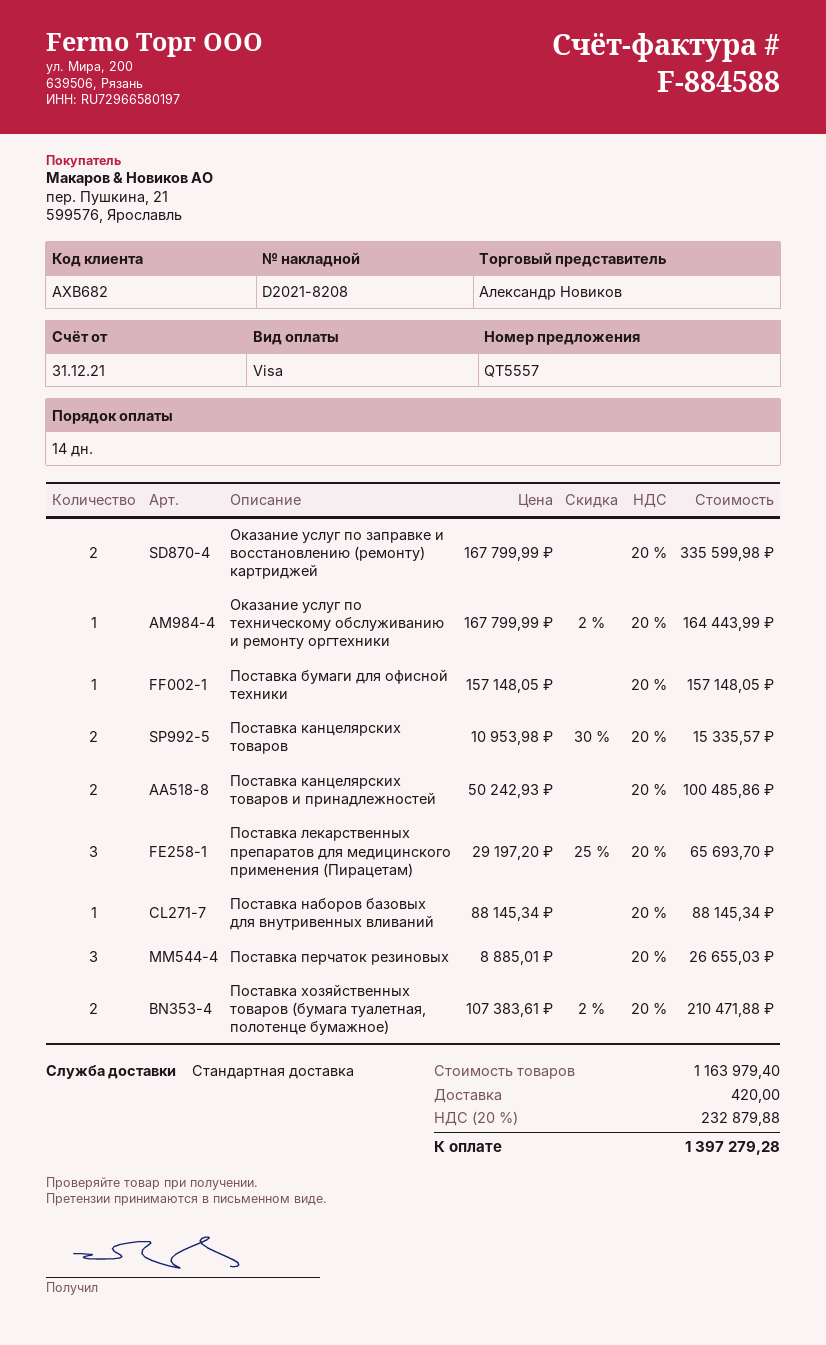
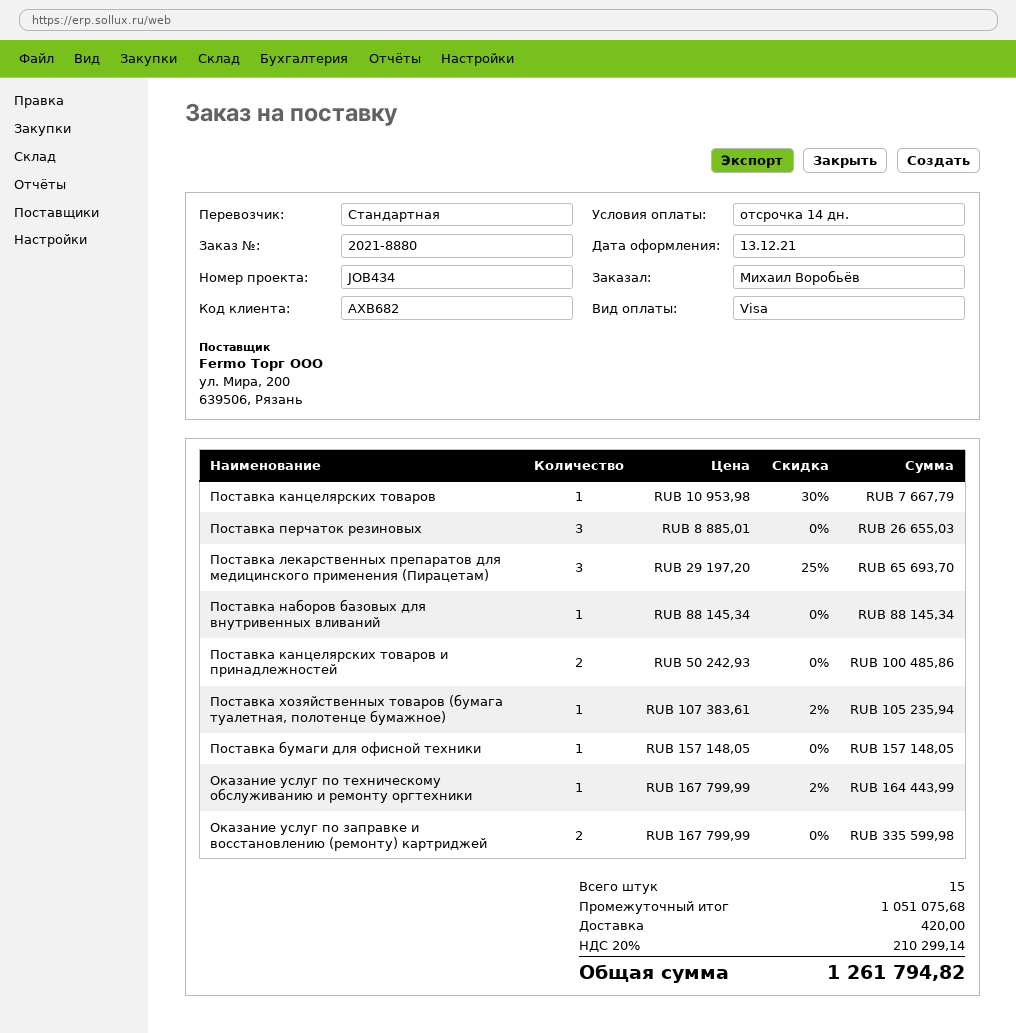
Поставка канцелярских товаров: 2 x 10953.98 - 30% = 15335.57 -> 1 x 10953.98 - 30% = 7667.79
Поставка хозяйственных товаров (бумага туалетная, полотенце бумажное): 2 x 107383.61 - 2% = 210471.88 -> 1 x 107383.61 - 2% = 105235.94
subtotal: 1163979.40 -> 1051075.68
tax: 20% = 232879.88 -> 20% = 210299.14
total: 1397279.28 -> 1261794.82

